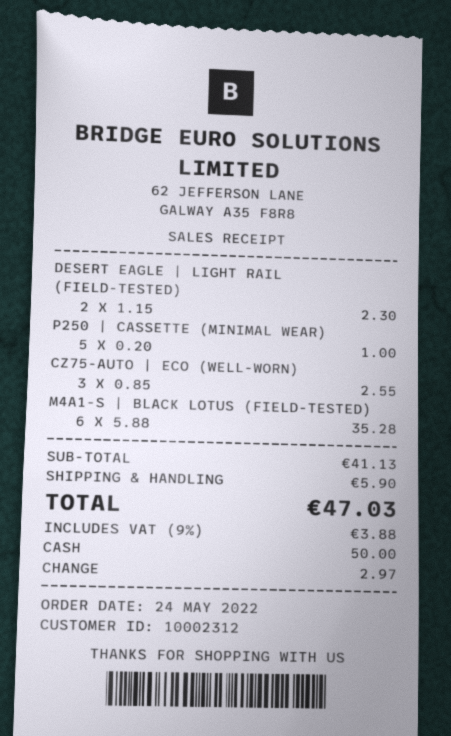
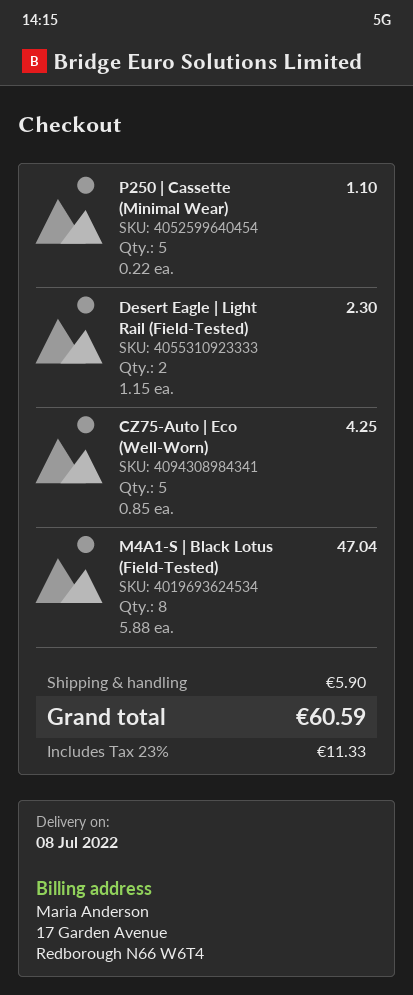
P250 | CASSETTE (MINIMAL WEAR): 5 x 0.20 = 1.00 -> 5 x 0.22 = 1.10
CZ75-AUTO | ECO (WELL-WORN): 3 x 0.85 = 2.55 -> 5 x 0.85 = 4.25
M4A1-S | BLACK LOTUS (FIELD-TESTED): 6 x 5.88 = 35.28 -> 8 x 5.88 = 47.04
tax: 9% = 3.88 -> 23% = 11.33
total: 47.03 -> 60.59

